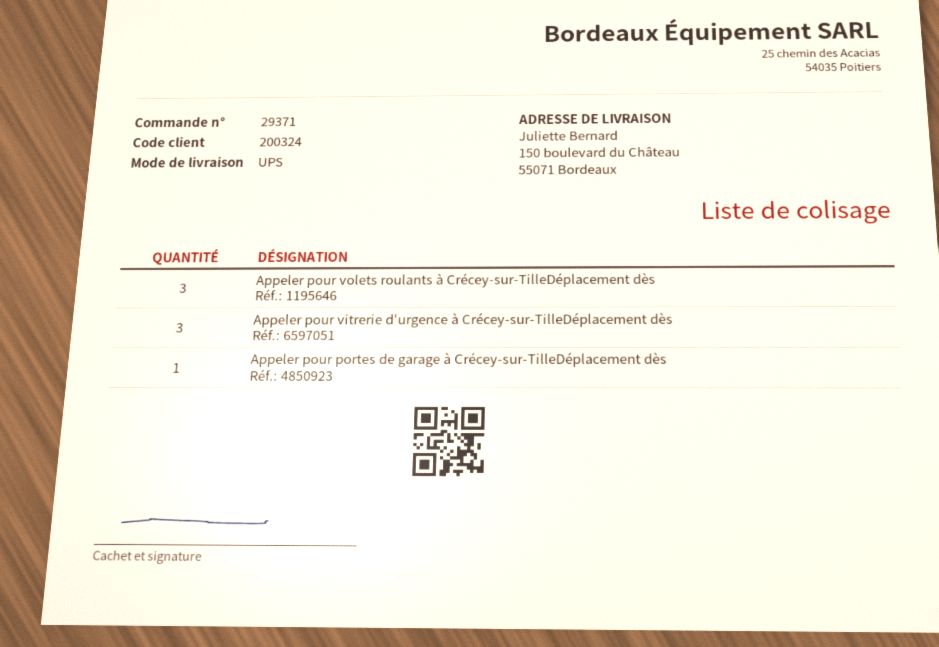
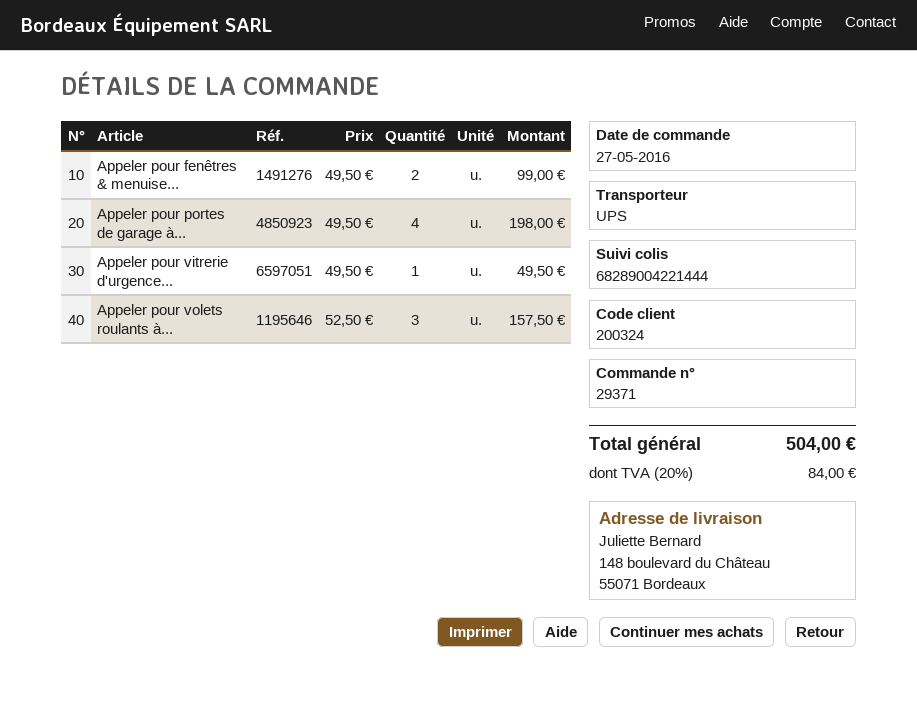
ship to: 150 boulevard du Château, 55071 Bordeaux -> 148 boulevard du Château, 55071 Bordeaux
Appeler pour vitrerie d'urgence à Crécey-sur-TilleDéplacement dès: 3 -> 1
Appeler pour portes de garage à Crécey-sur-TilleDéplacement dès: 1 -> 4
Appeler pour fenêtres & menuise...: none -> 2

